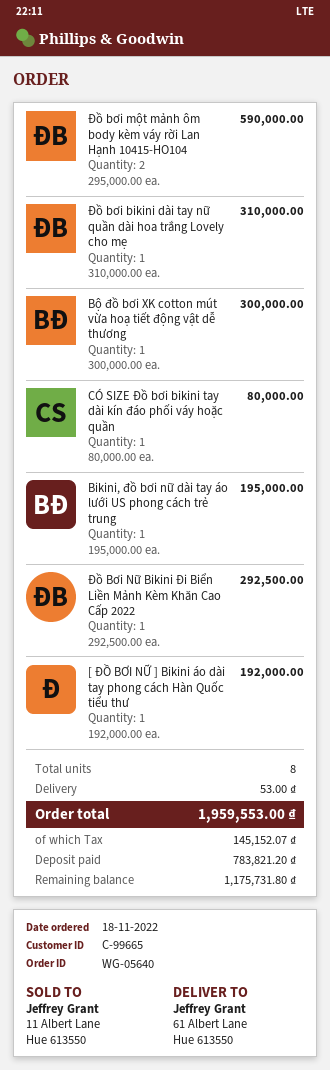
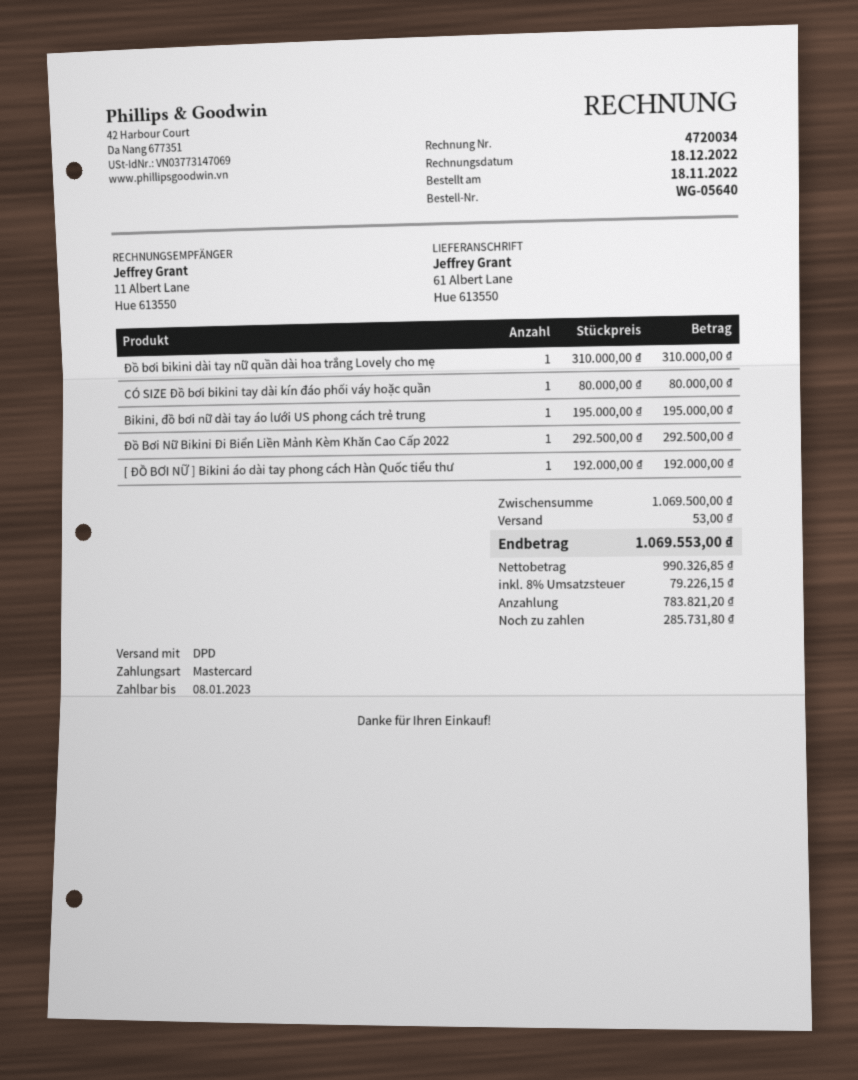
Đồ bơi một mảnh ôm body kèm váy rời Lan Hạnh 10415-HO104: 2 x 295000.00 = 590000.00 -> none
Bộ đồ bơi XK cotton mút vừa hoạ tiết động vật dễ thương: 1 x 300000.00 = 300000.00 -> none
tax: 145152.07 -> 79226.15
total: 1959553.00 -> 1069553.00
balance: 1175731.80 -> 285731.80

